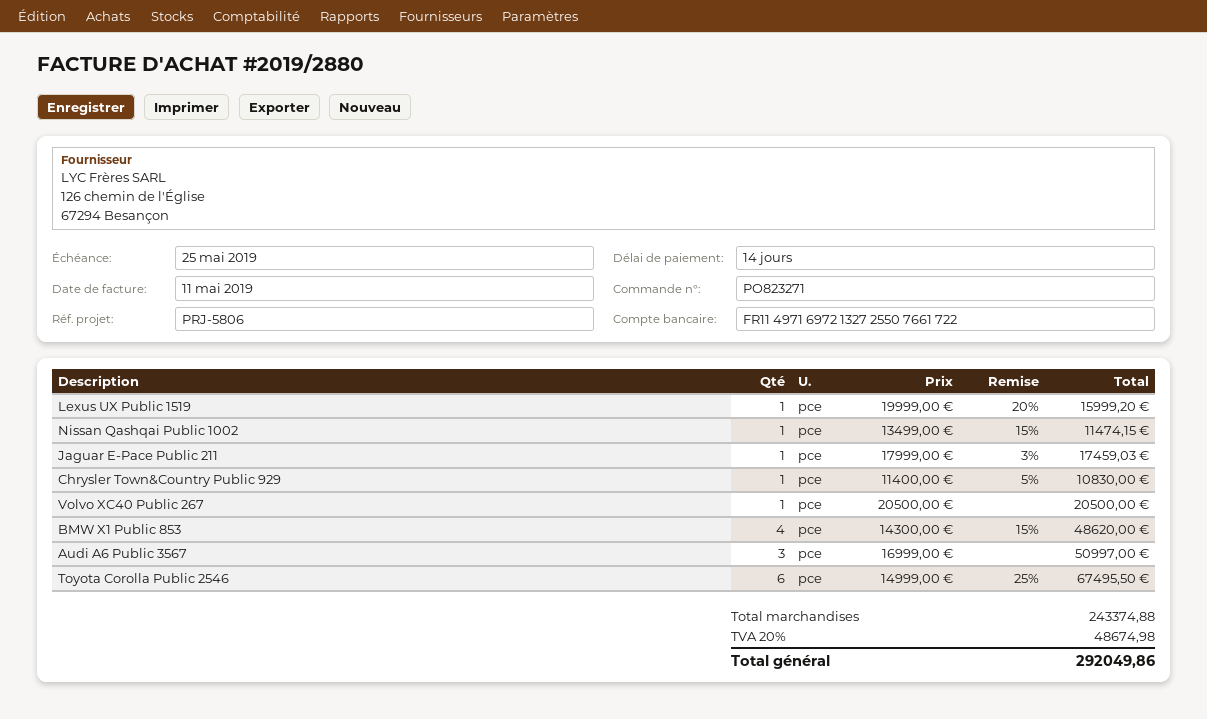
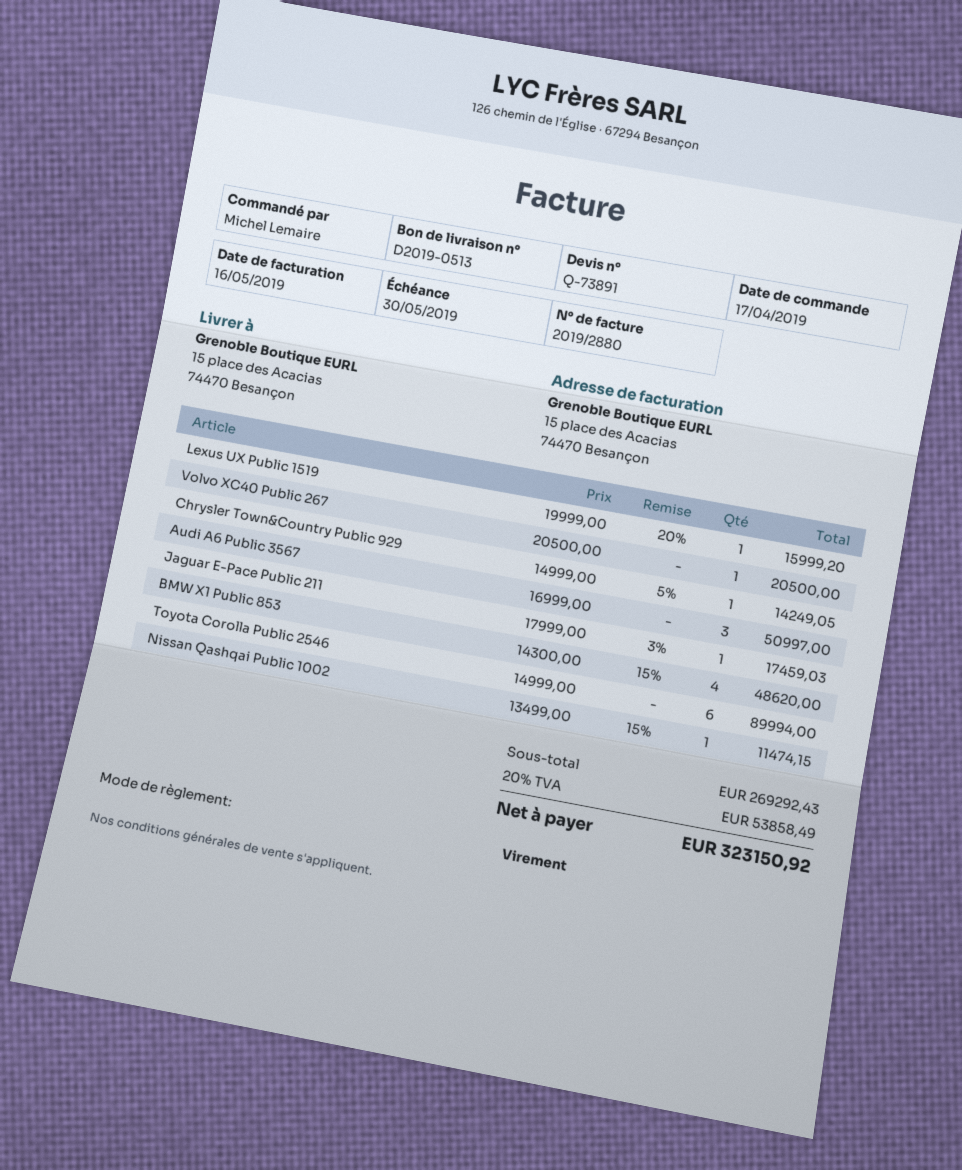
invoice date: 2019-05-11 -> 2019-05-16
due date: 2019-05-25 -> 2019-05-30
Chrysler Town&Country Public 929: 1 x 11400.00 - 5% = 10830.00 -> 1 x 14999.00 - 5% = 14249.05
Toyota Corolla Public 2546: 6 x 14999.00 - 25% = 67495.50 -> 6 x 14999.00 = 89994.00
subtotal: 243374.88 -> 269292.43
tax: 20% = 48674.98 -> 20% = 53858.49
total: 292049.86 -> 323150.92

